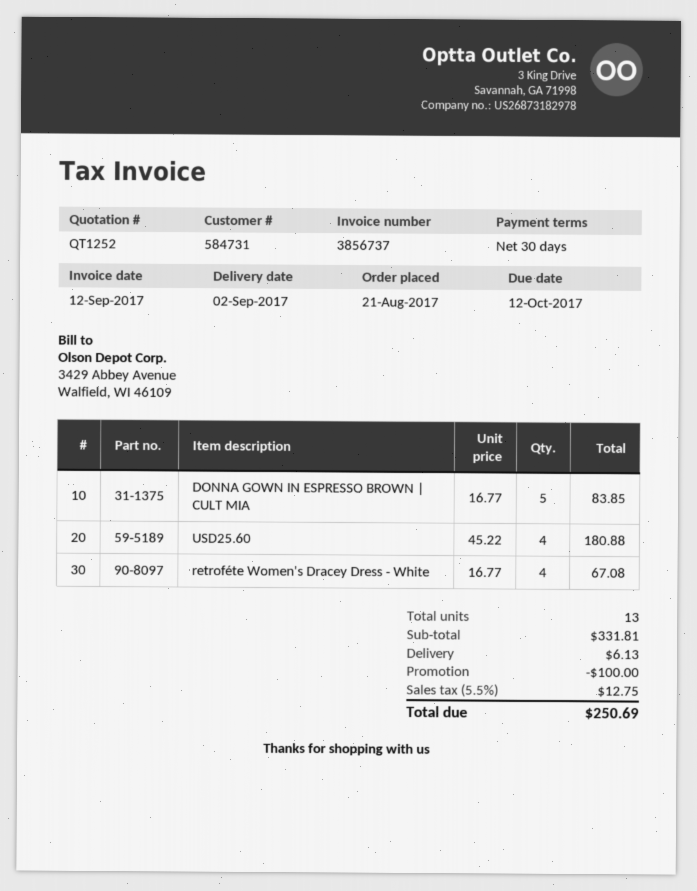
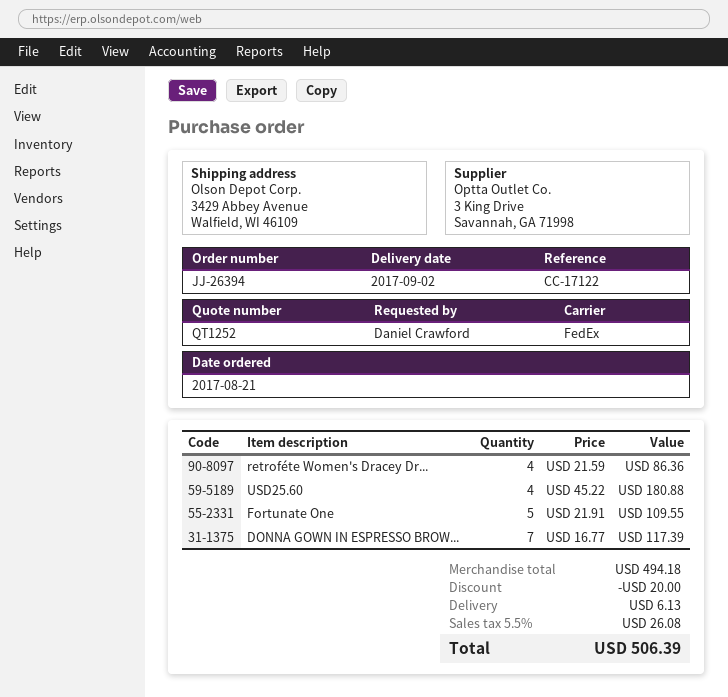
DONNA GOWN IN ESPRESSO BROWN | CULT MIA: 5 x 16.77 = 83.85 -> 7 x 16.77 = 117.39
retroféte Women's Dracey Dress - White: 4 x 16.77 = 67.08 -> 4 x 21.59 = 86.36
Fortunate One: none -> 5 x 21.91 = 109.55
subtotal: 331.81 -> 494.18
discount: 100.00 -> 20.00
tax: 5.5% = 12.75 -> 5.5% = 26.08
total: 250.69 -> 506.39

